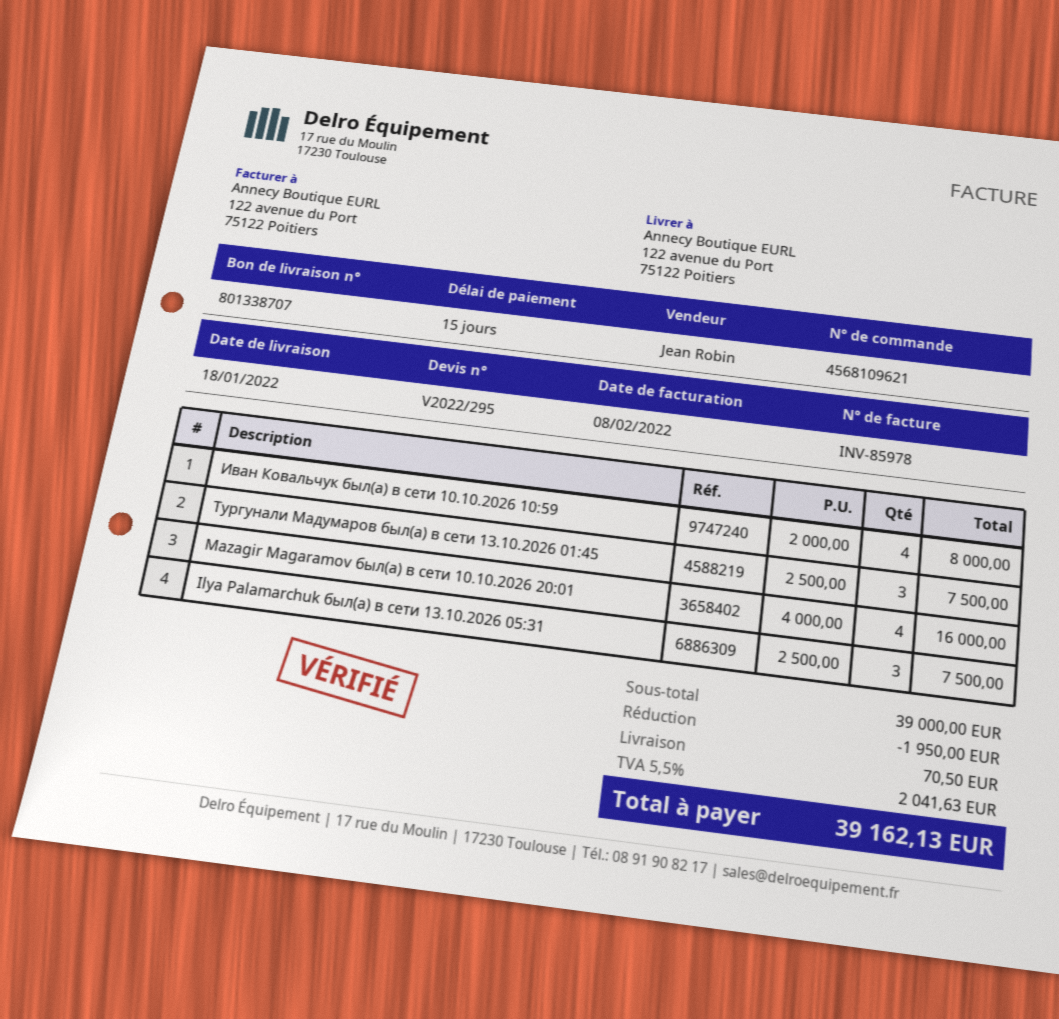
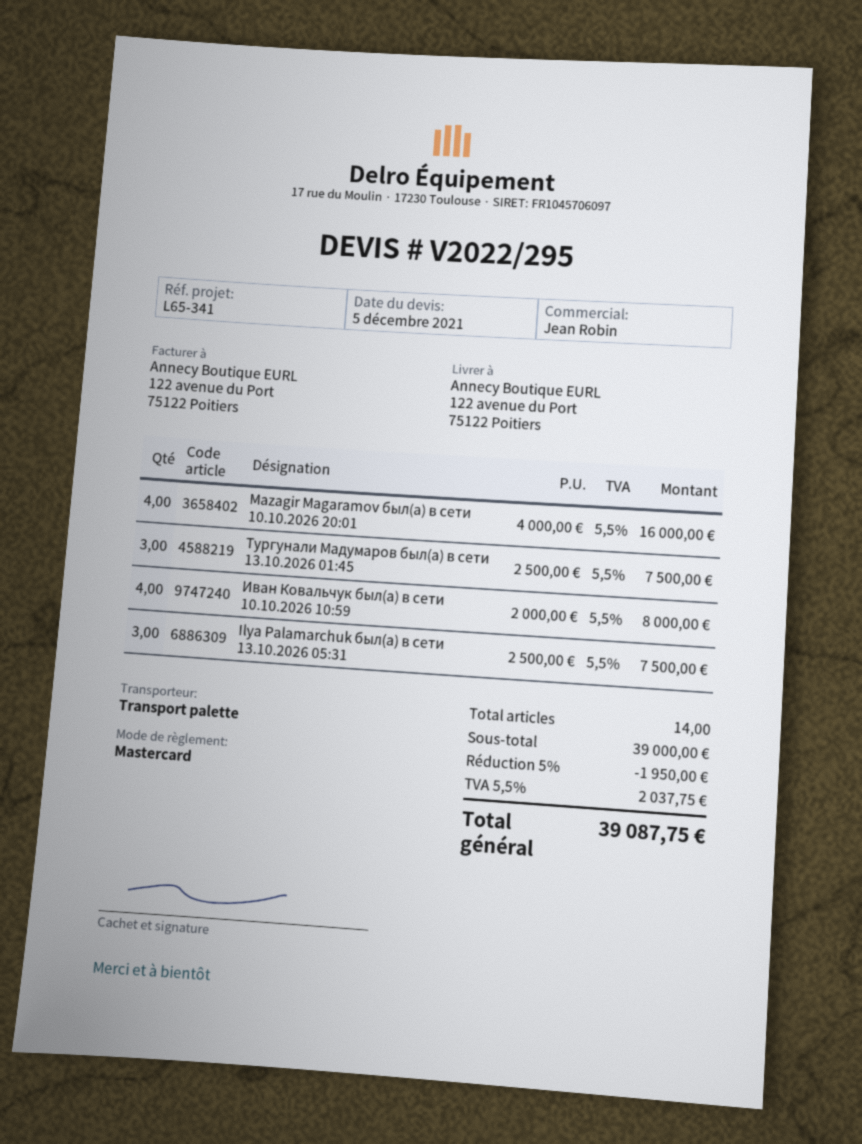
shipping: 70.50 -> none
tax: 5.5% = 2041.63 -> 5.5% = 2037.75
total: 39162.13 -> 39087.75

